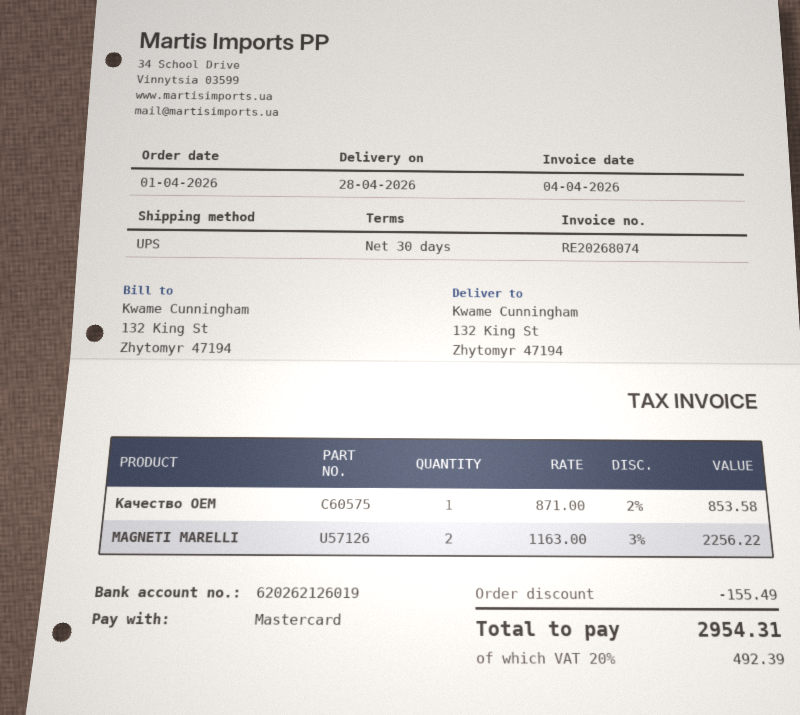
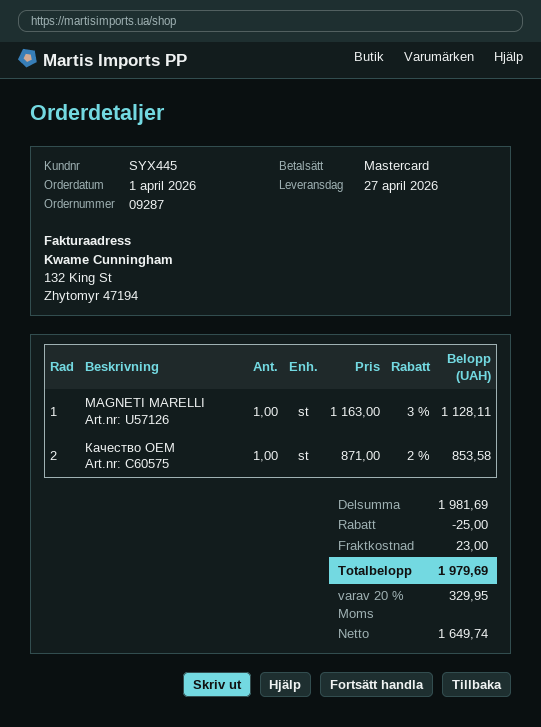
delivery date: 2026-04-28 -> 2026-04-27
MAGNETI MARELLI: 2 x 1163.00 - 3% = 2256.22 -> 1 x 1163.00 - 3% = 1128.11
discount: 155.49 -> 25.00
shipping: none -> 23.00
tax: 20% = 492.39 -> 20% = 329.95
total: 2954.31 -> 1979.69

